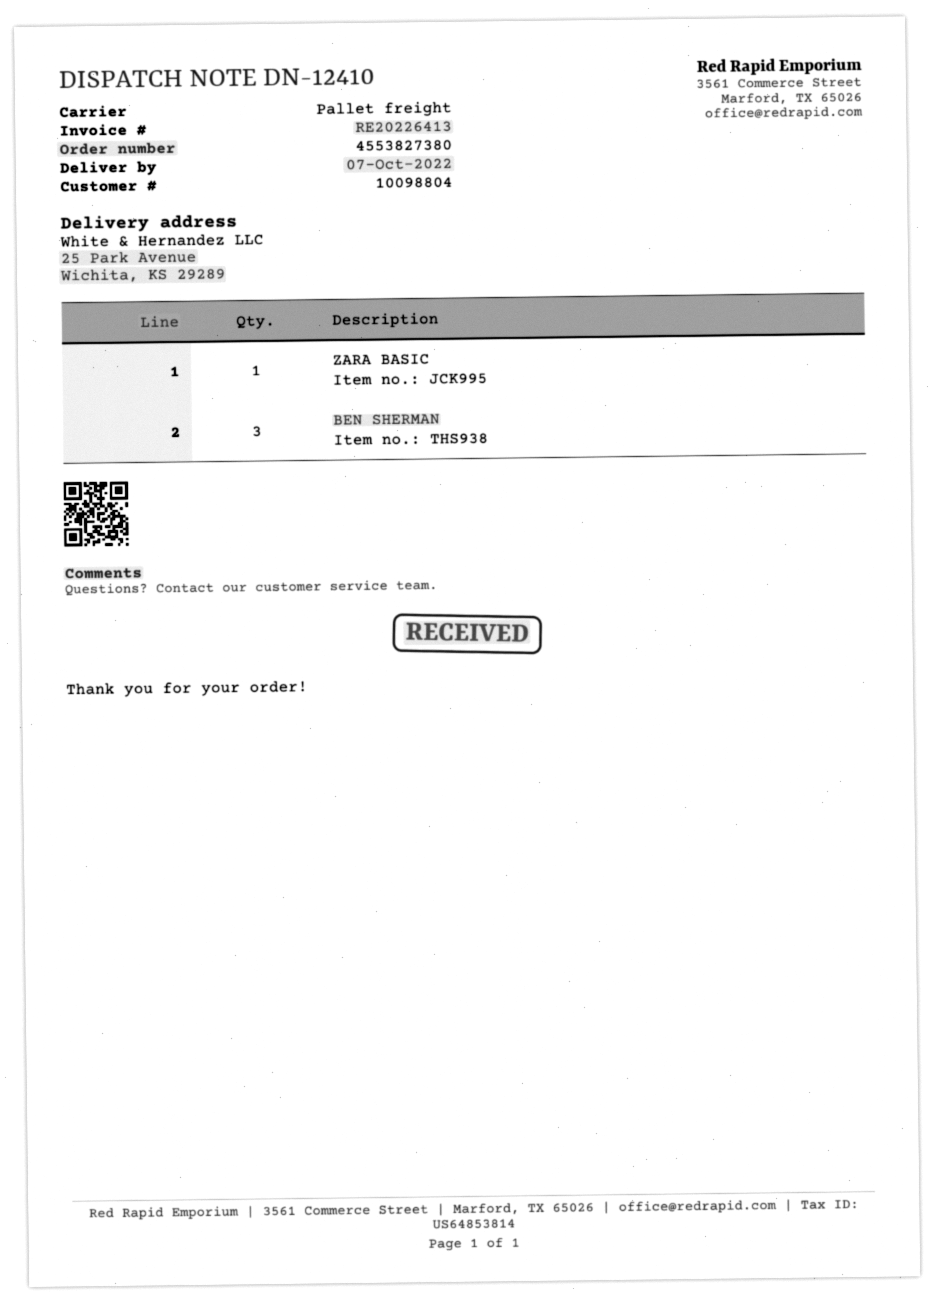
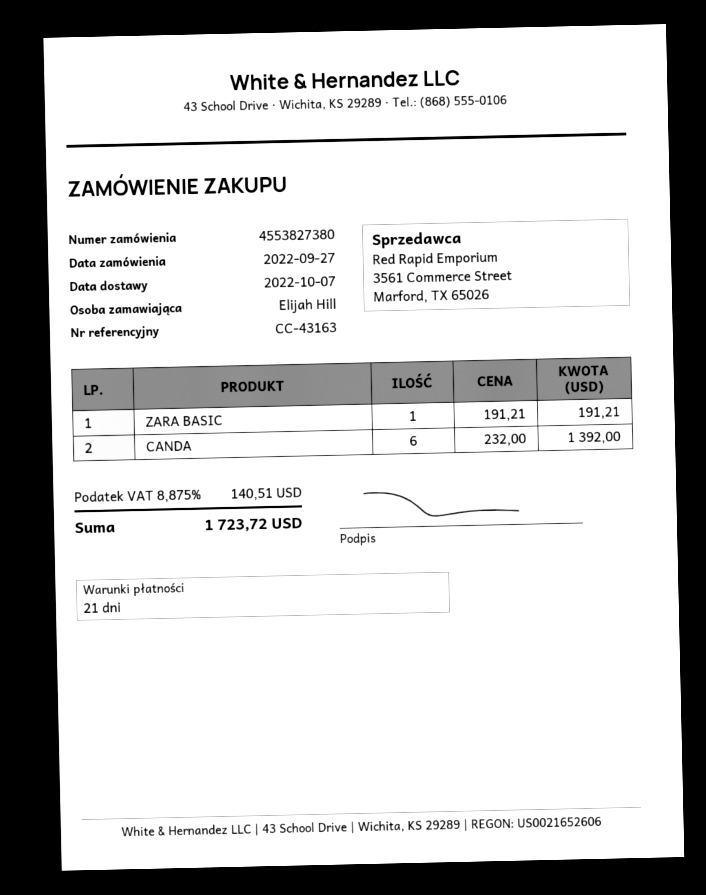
BEN SHERMAN: 3 -> none
CANDA: none -> 6

